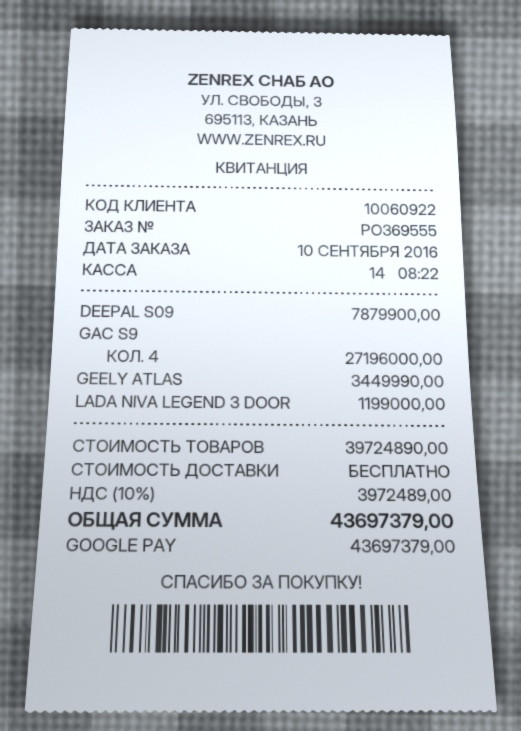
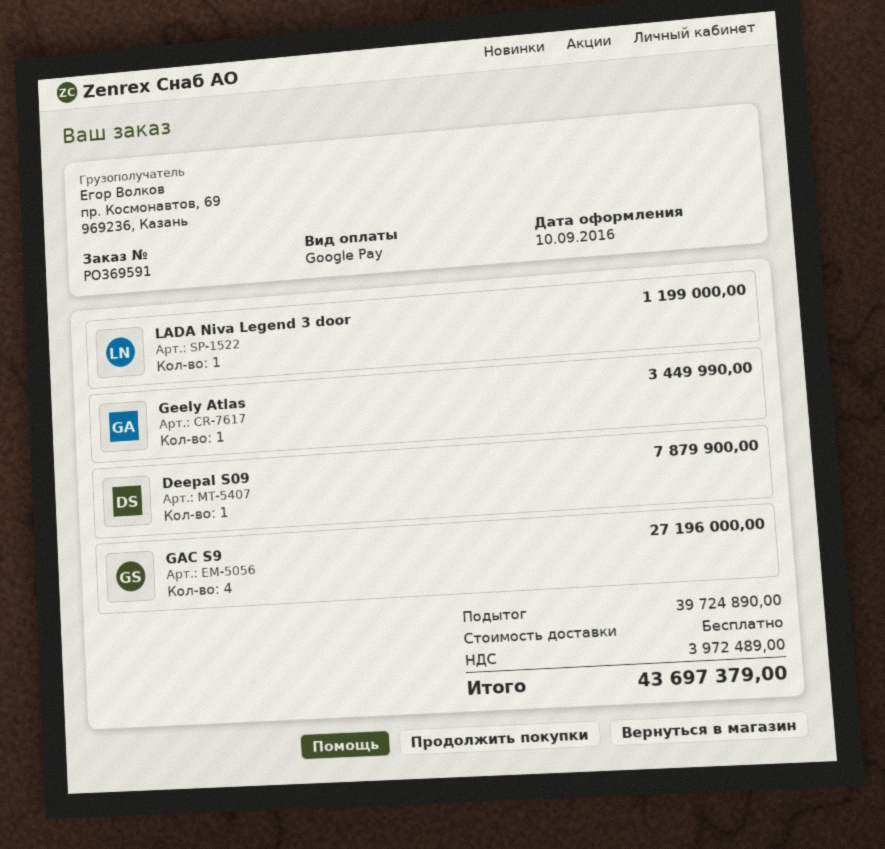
order number: PO369555 -> PO369591

